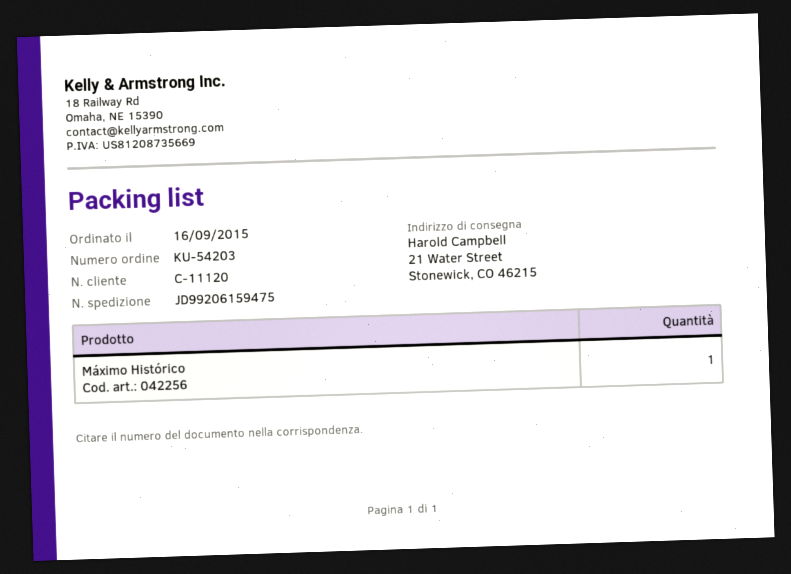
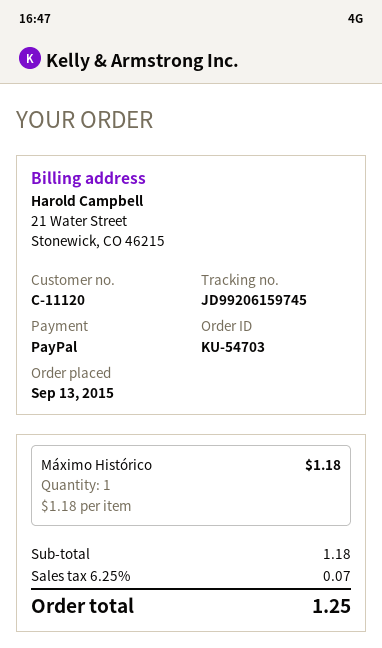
order number: KU-54203 -> KU-54703
order date: 2015-09-16 -> 2015-09-13
tracking number: JD99206159475 -> JD99206159745

